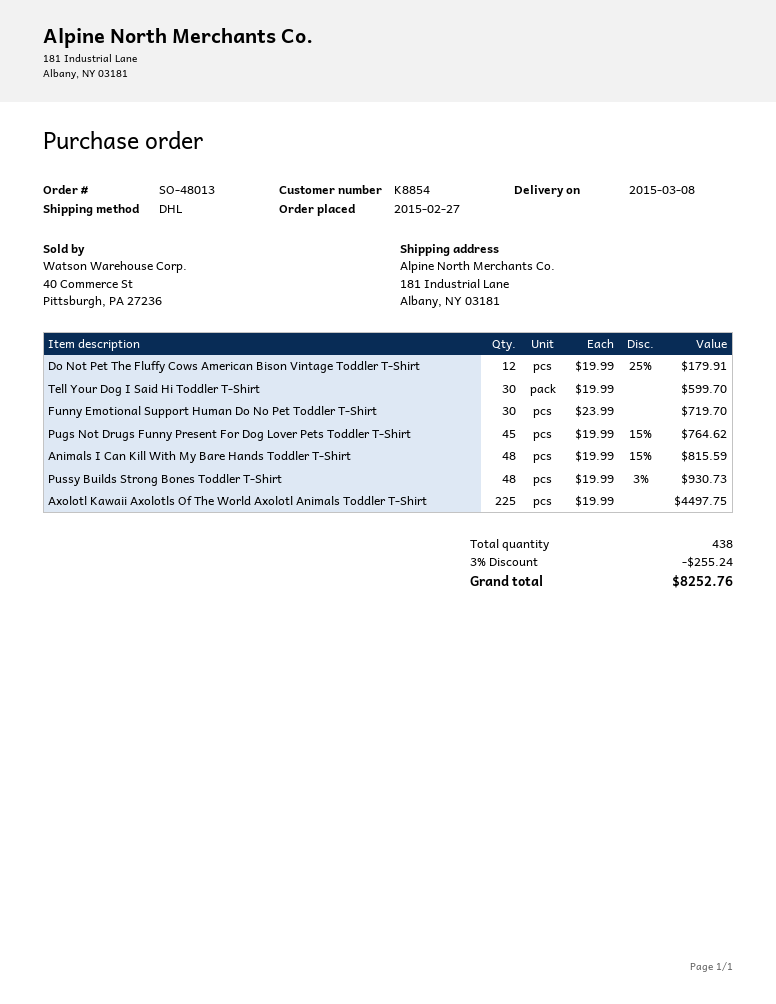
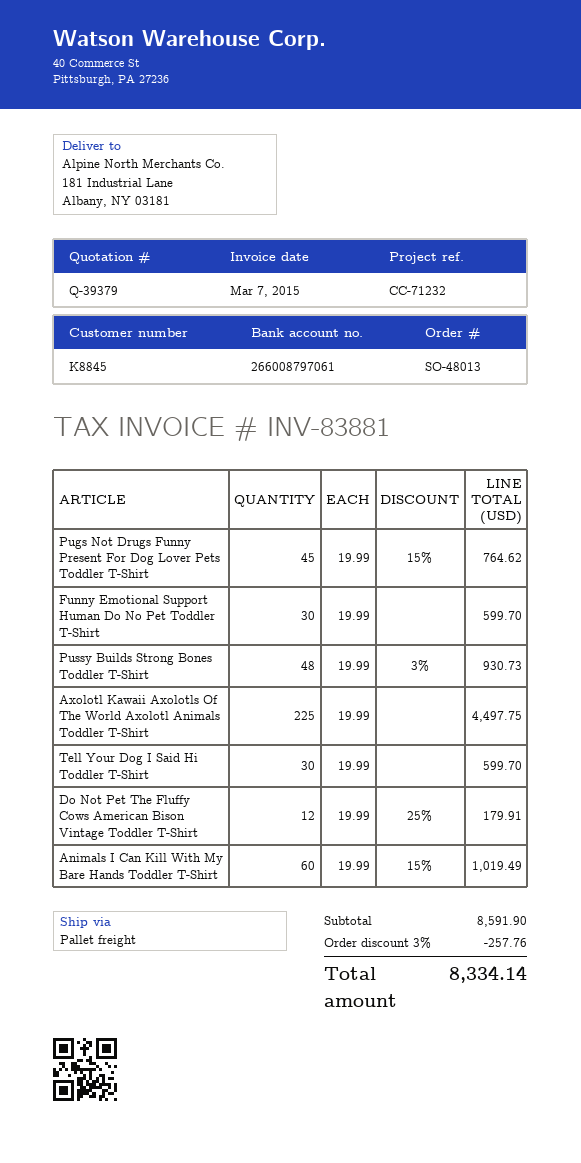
customer number: K8854 -> K8845
shipping method: DHL -> pallet freight
Funny Emotional Support Human Do No Pet Toddler T-Shirt: 30 x 23.99 = 719.70 -> 30 x 19.99 = 599.70
Animals I Can Kill With My Bare Hands Toddler T-Shirt: 48 x 19.99 - 15% = 815.59 -> 60 x 19.99 - 15% = 1019.49
discount: 3% = 255.24 -> 3% = 257.76
total: 8252.76 -> 8334.14

